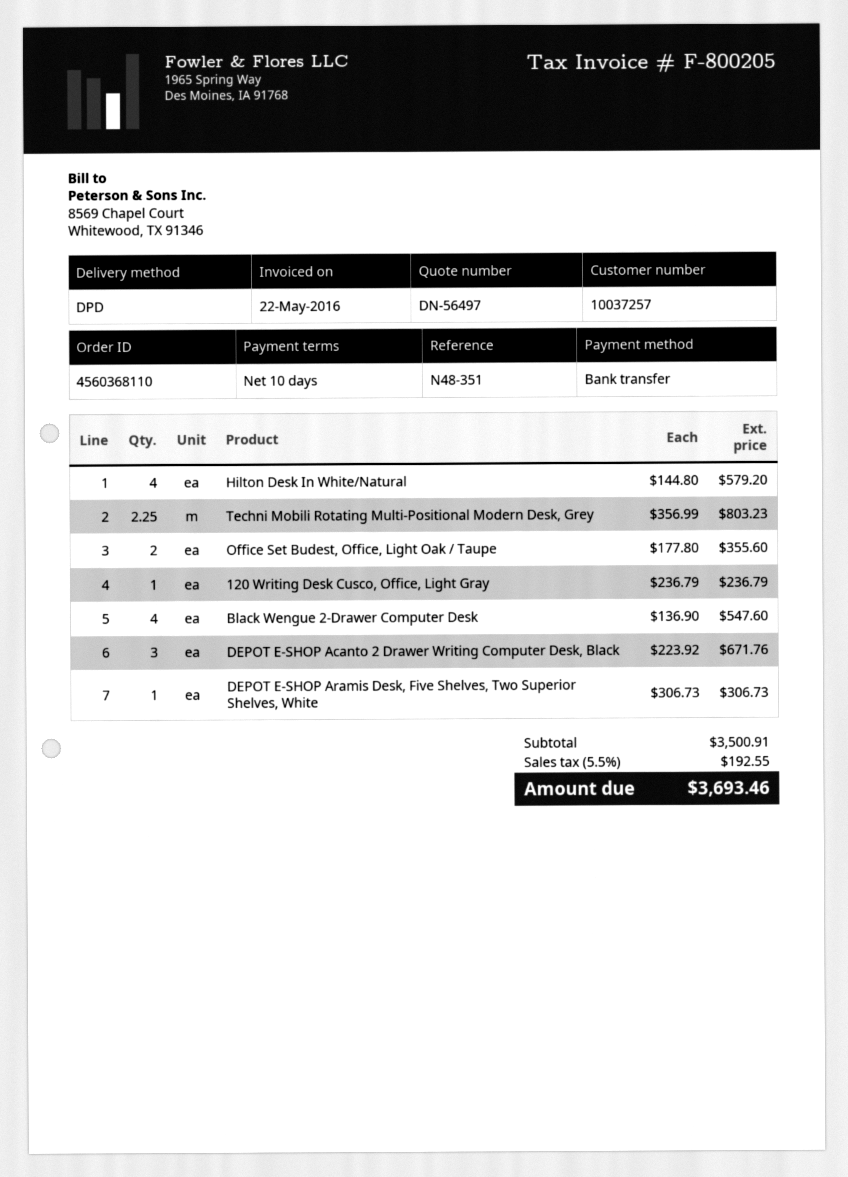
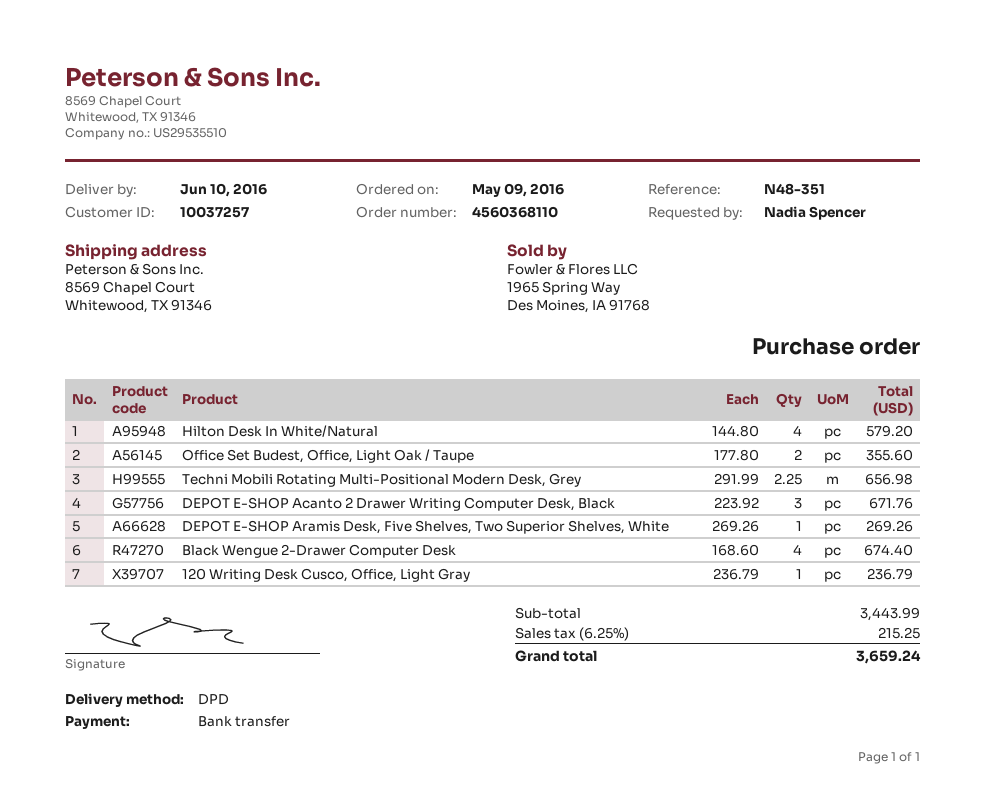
Techni Mobili Rotating Multi-Positional Modern Desk, Grey: 2.25 x 356.99 = 803.23 -> 2.25 x 291.99 = 656.98
Black Wengue 2-Drawer Computer Desk: 4 x 136.90 = 547.60 -> 4 x 168.60 = 674.40
DEPOT E-SHOP Aramis Desk, Five Shelves, Two Superior Shelves, White: 1 x 306.73 = 306.73 -> 1 x 269.26 = 269.26
subtotal: 3500.91 -> 3443.99
tax: 5.5% = 192.55 -> 6.25% = 215.25
total: 3693.46 -> 3659.24

